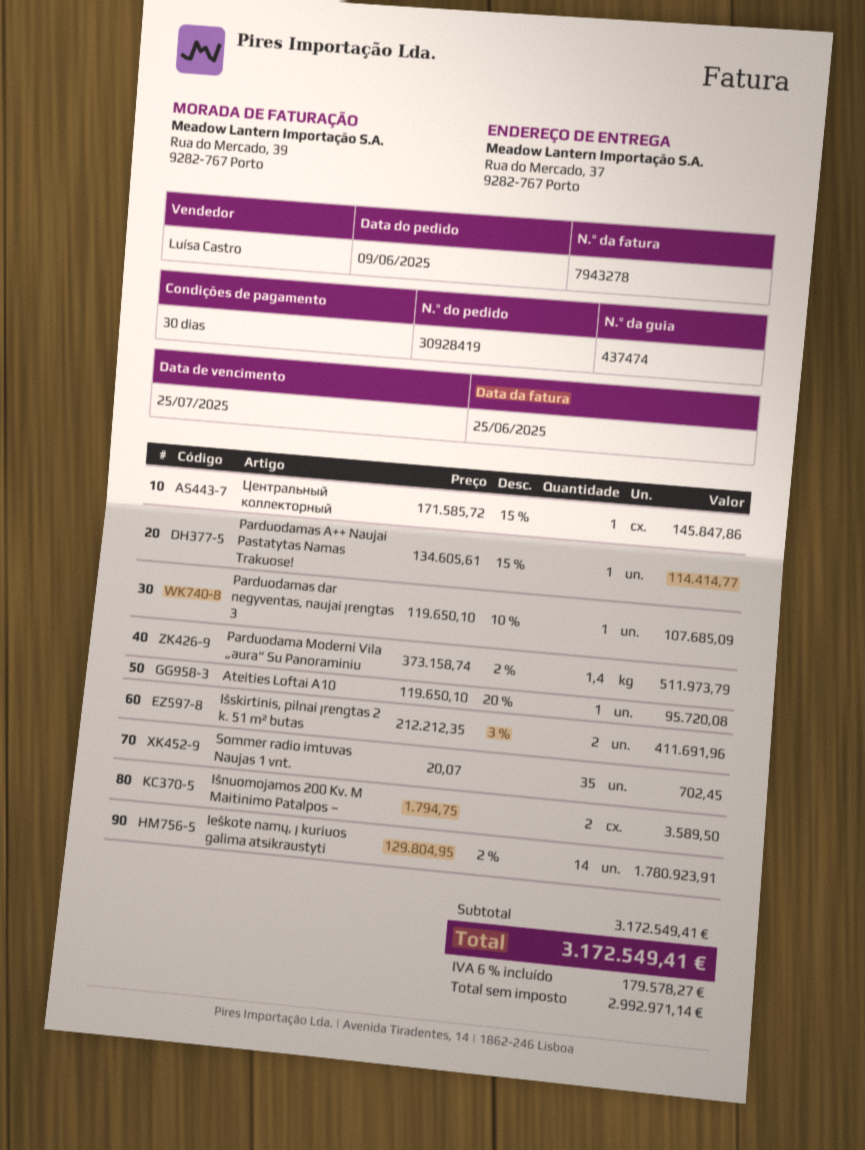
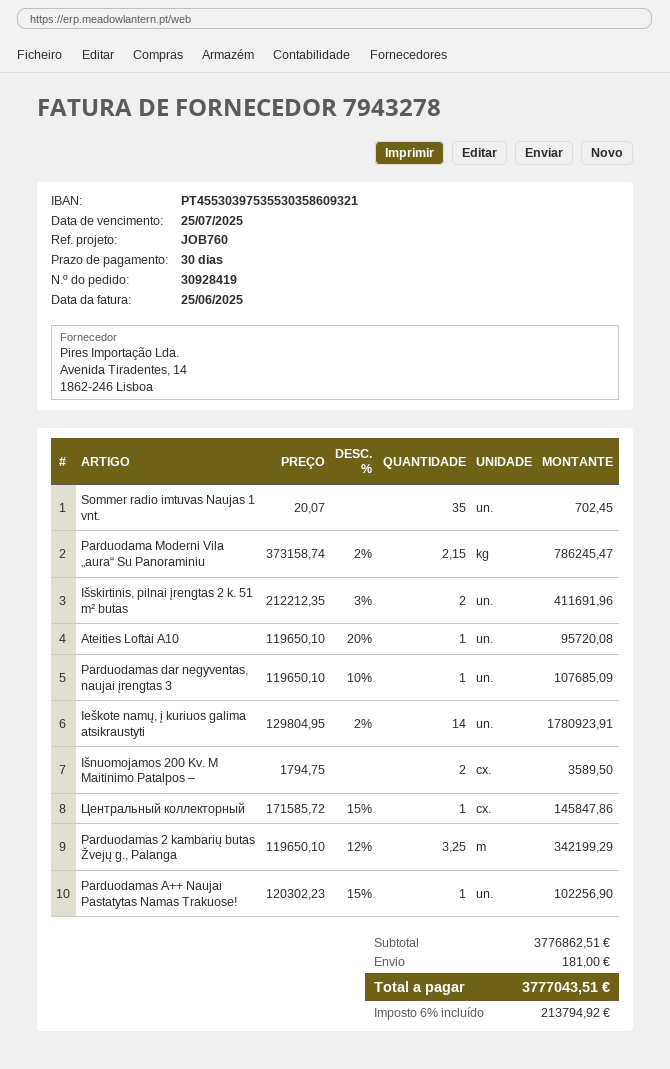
Parduodamas A++ Naujai Pastatytas Namas Trakuose!: 1 x 134605.61 - 15% = 114414.77 -> 1 x 120302.23 - 15% = 102256.90
Parduodama Moderni Vila „aura“ Su Panoraminiu: 1.4 x 373158.74 - 2% = 511973.79 -> 2.15 x 373158.74 - 2% = 786245.47
Parduodamas 2 kambarių butas Žvejų g., Palanga: none -> 3.25 x 119650.10 - 12% = 342199.29
subtotal: 3172549.41 -> 3776862.51
shipping: none -> 181.00
tax: 6% = 179578.27 -> 6% = 213794.92
total: 3172549.41 -> 3777043.51

